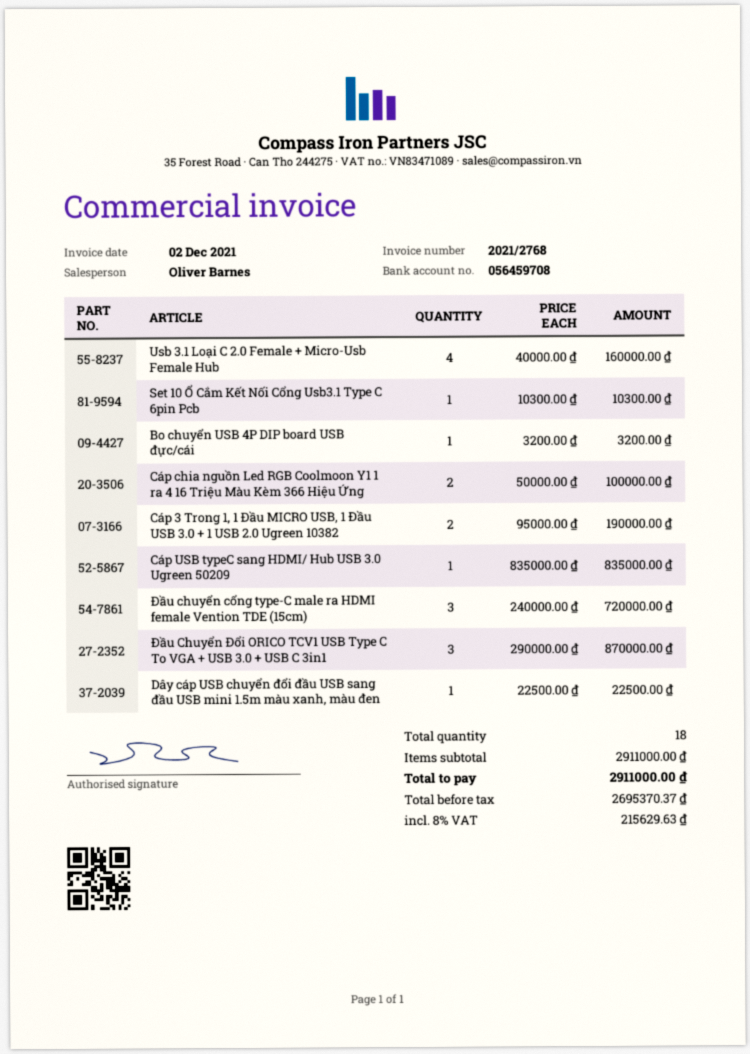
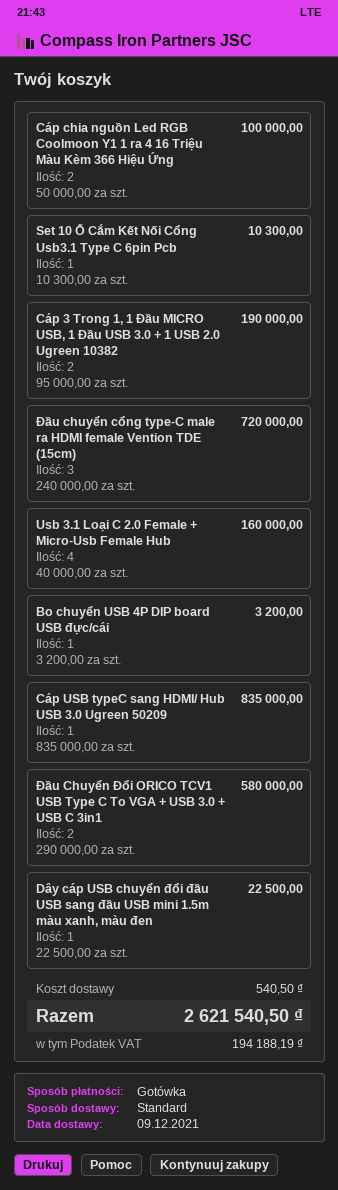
Đầu Chuyển Đổi ORICO TCV1 USB Type C To VGA + USB 3.0 + USB C 3in1: 3 x 290000.00 = 870000.00 -> 2 x 290000.00 = 580000.00
shipping: none -> 540.50
tax: 215629.63 -> 194188.19
total: 2911000.00 -> 2621540.50

